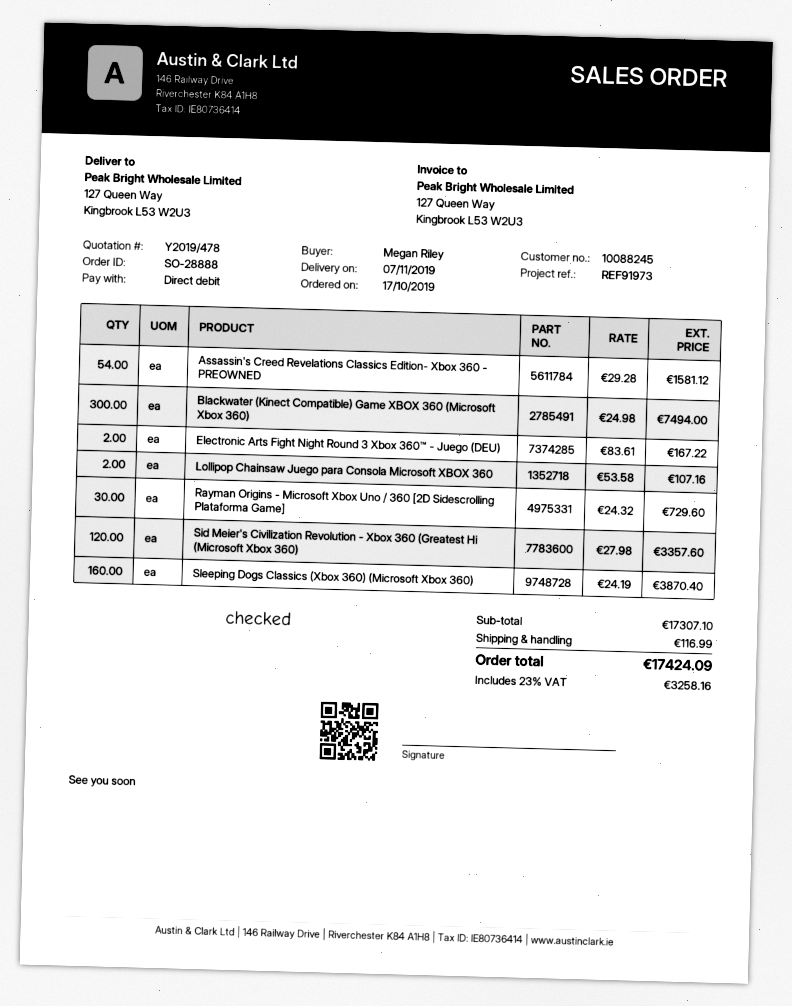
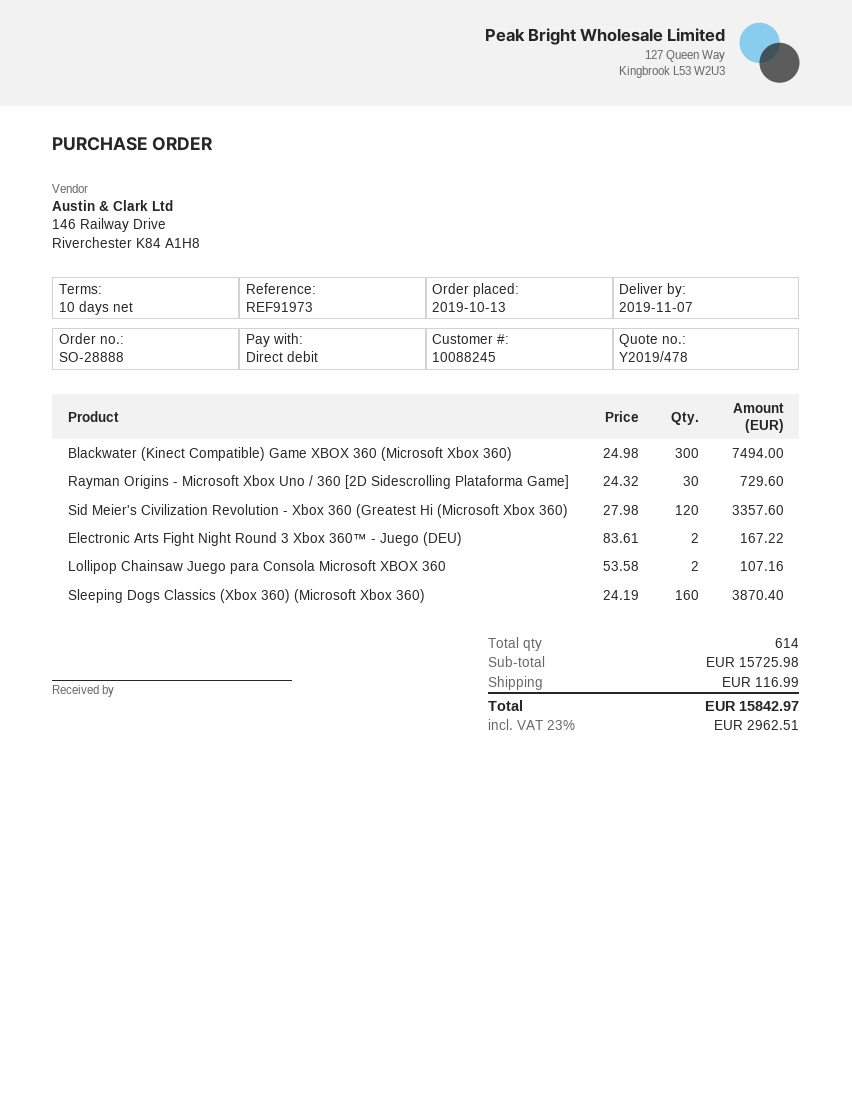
order date: 2019-10-17 -> 2019-10-13
Assassin's Creed Revelations Classics Edition- Xbox 360 - PREOWNED: 54 x 29.28 = 1581.12 -> none
subtotal: 17307.10 -> 15725.98
tax: 23% = 3258.16 -> 23% = 2962.51
total: 17424.09 -> 15842.97

